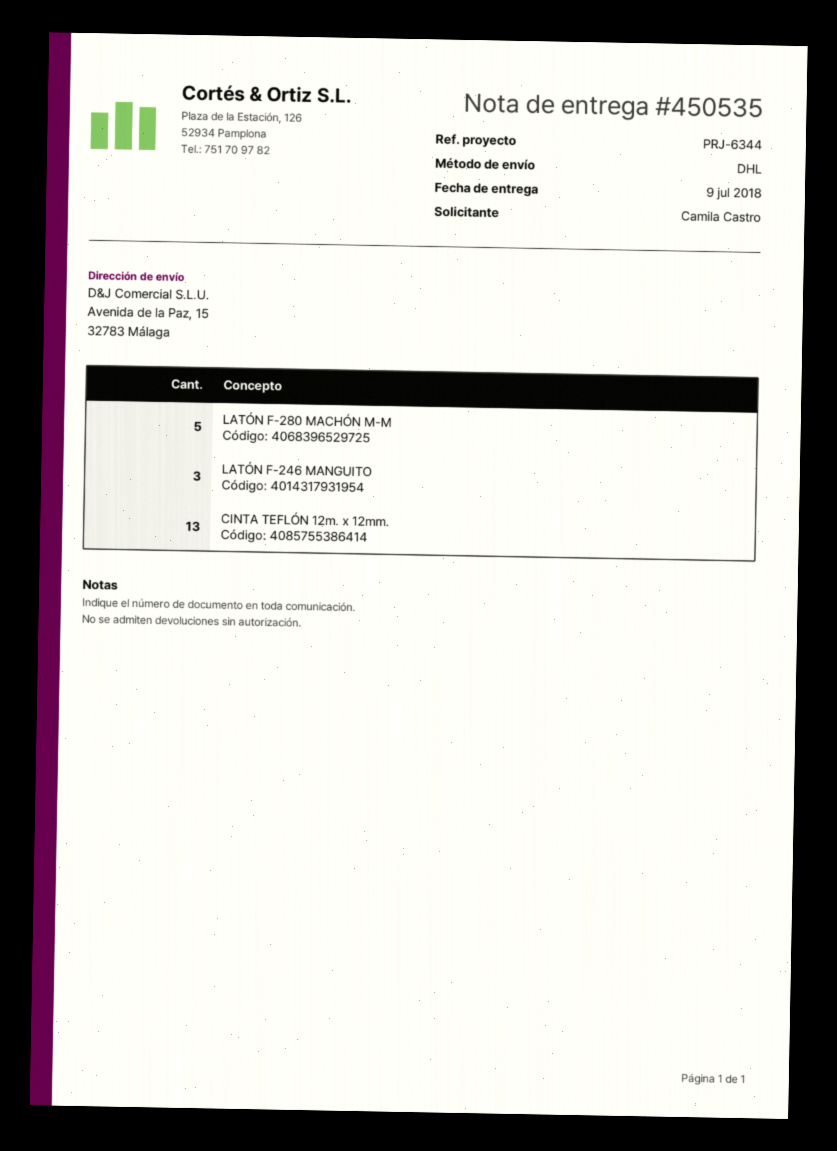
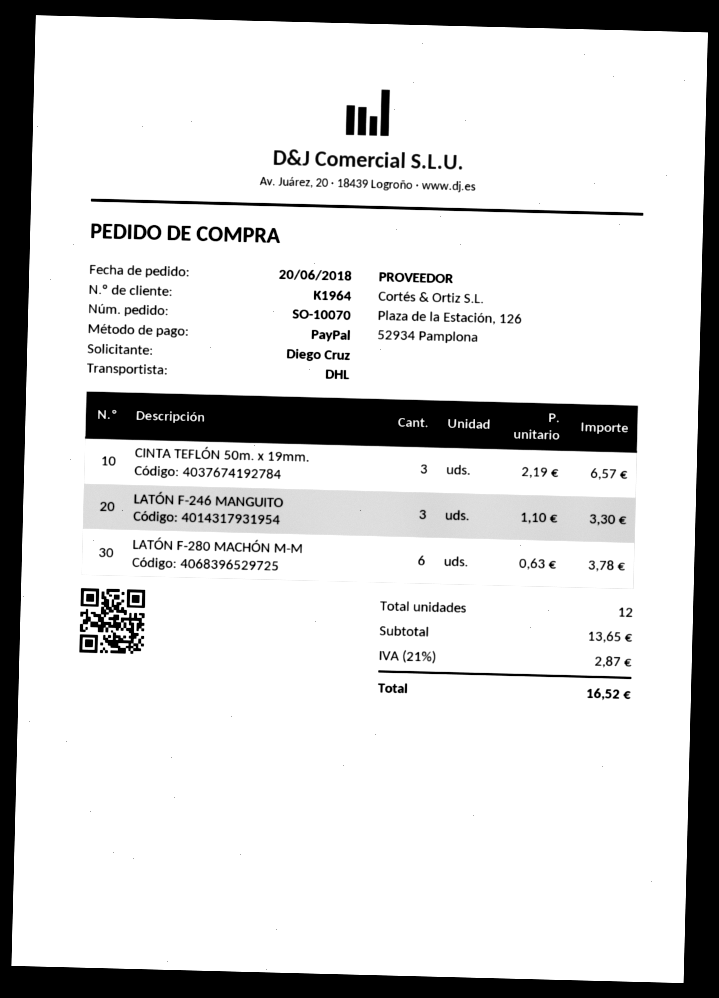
ordered by: Camila Castro -> Diego Cruz
LATÓN F-280 MACHÓN M-M: 5 -> 6
CINTA TEFLÓN 12m. x 12mm.: 13 -> none
CINTA TEFLÓN 50m. x 19mm.: none -> 3

